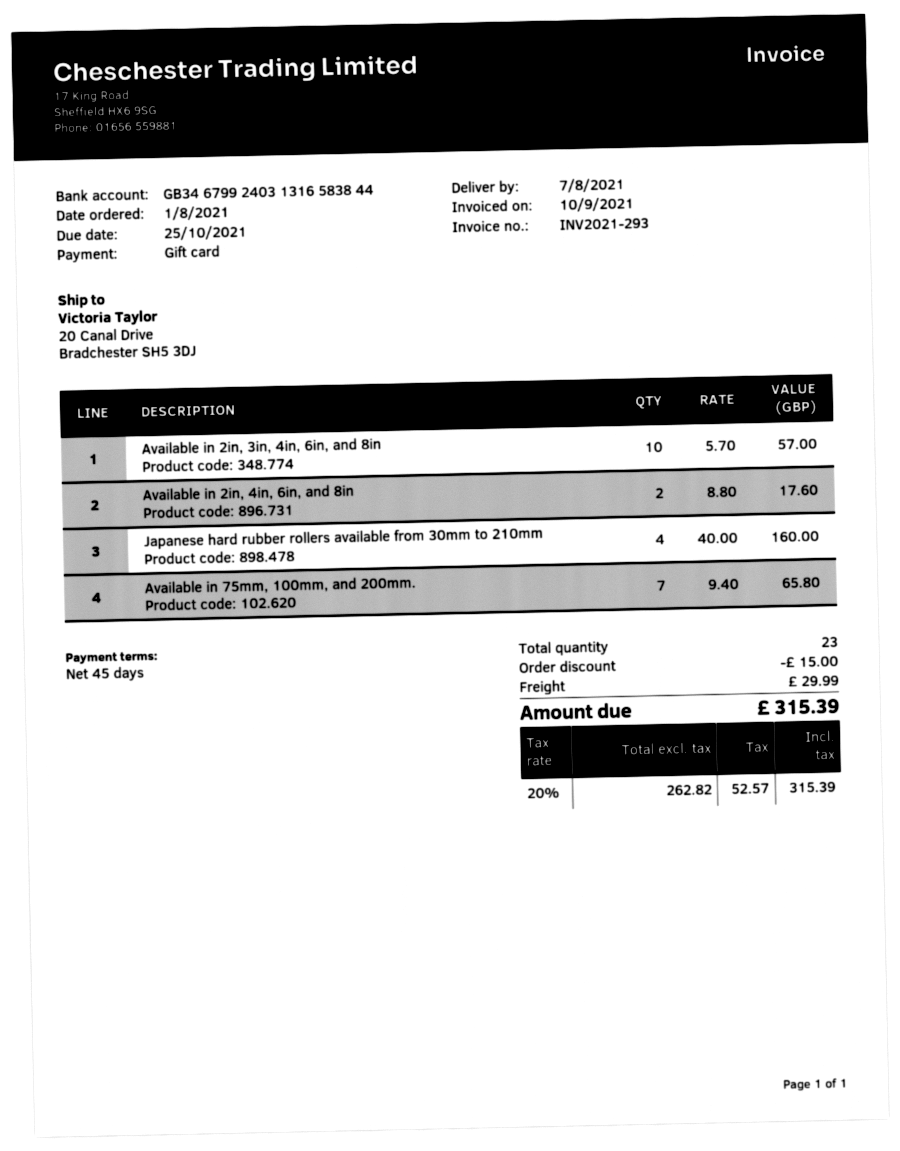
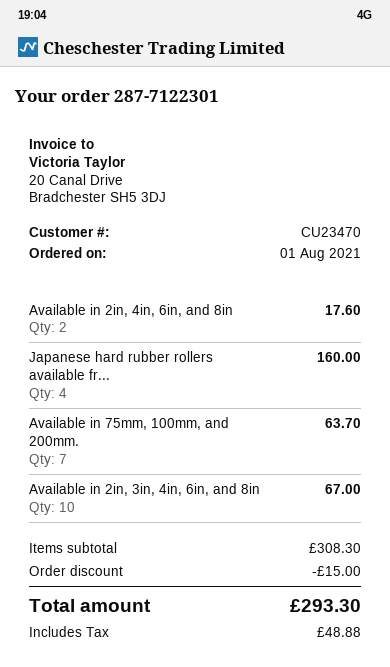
Available in 2in, 3in, 4in, 6in, and 8in: 10 for 57.00 -> 10 for 67.00
Available in 75mm, 100mm, and 200mm.: 7 for 65.80 -> 7 for 63.70
shipping: 29.99 -> none
tax: 52.57 -> 48.88
total: 315.39 -> 293.30

